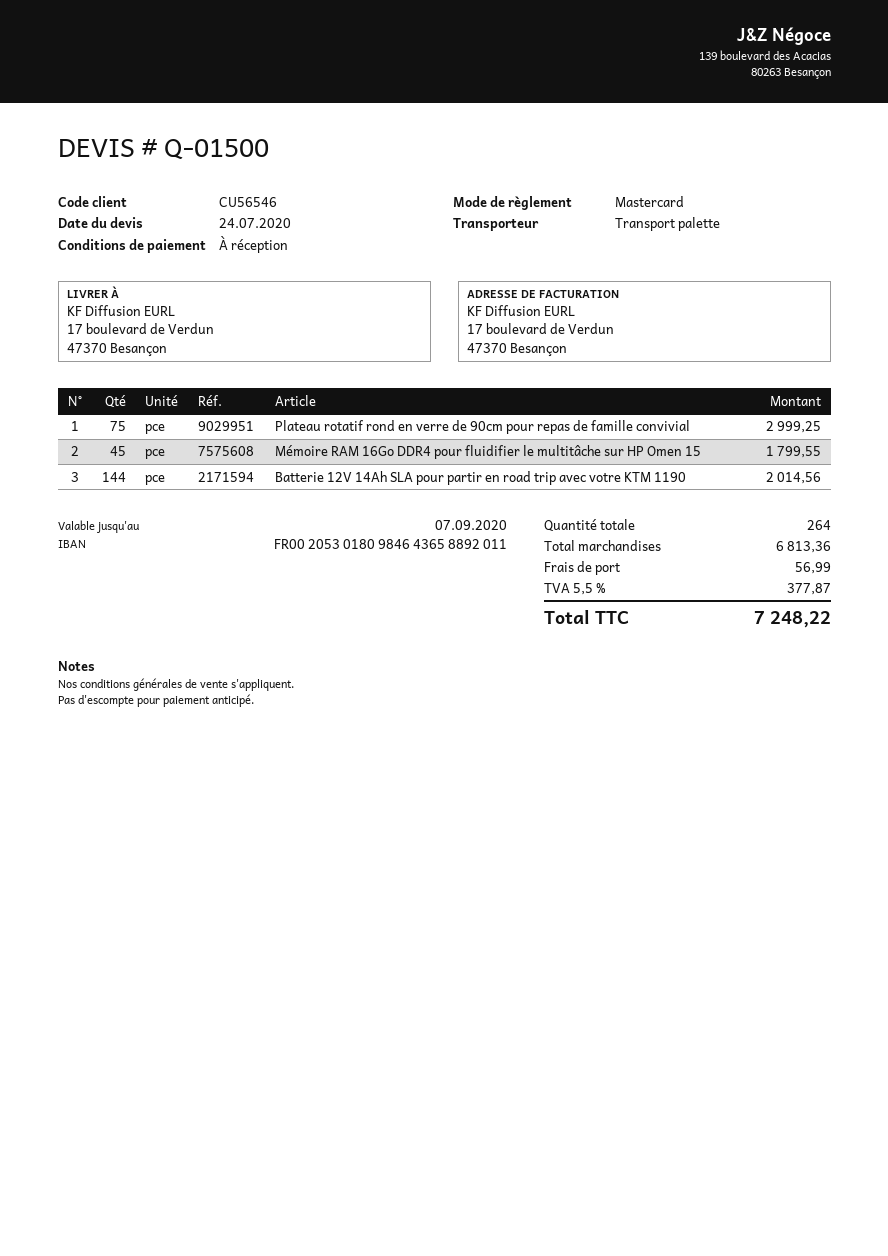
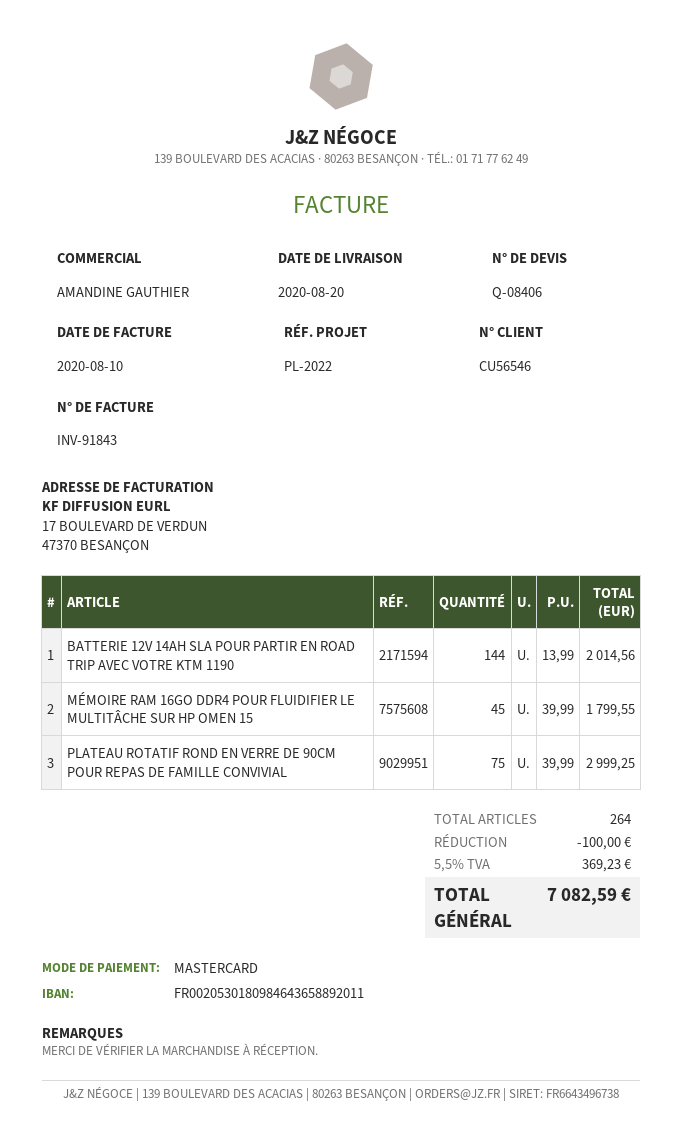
quote number: Q-01500 -> Q-08406
discount: none -> 100.00
shipping: 56.99 -> none
tax: 5.5% = 377.87 -> 5.5% = 369.23
total: 7248.22 -> 7082.59

